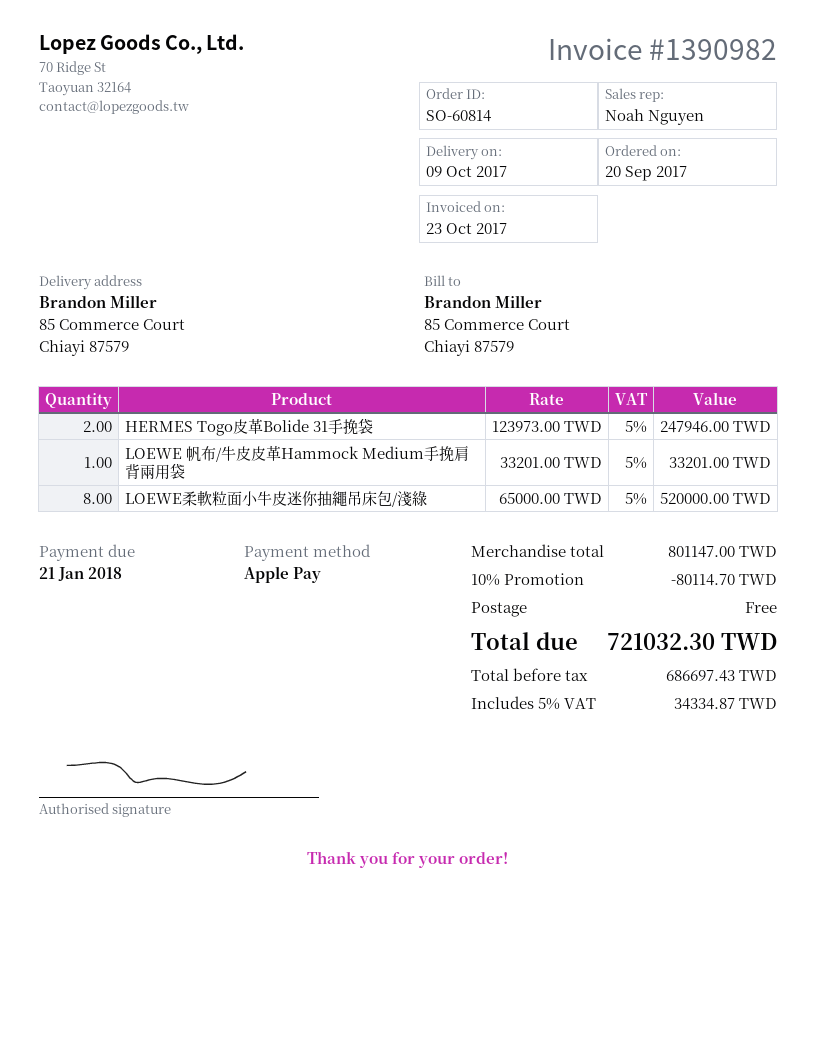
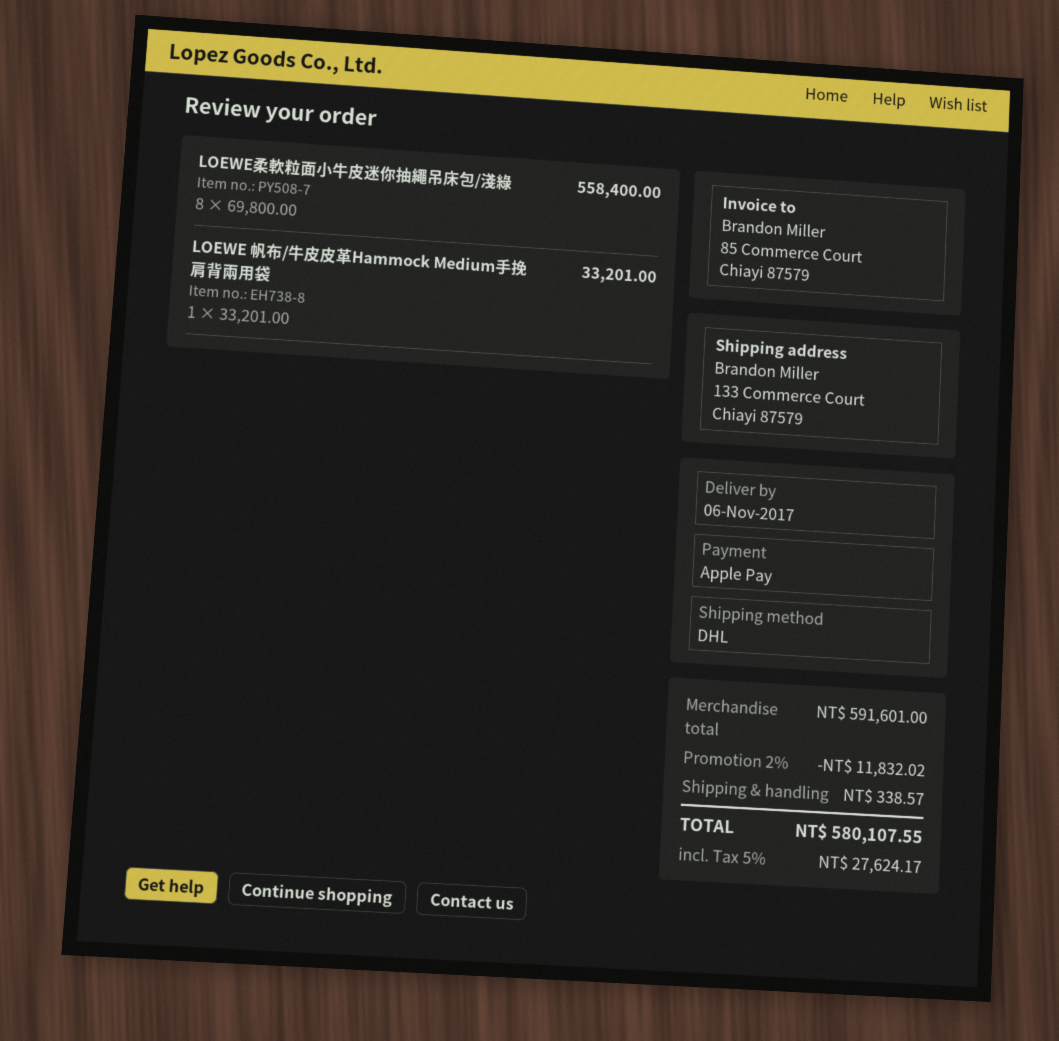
delivery date: 2017-10-09 -> 2017-11-06
ship to: 85 Commerce Court, Chiayi 87579 -> 133 Commerce Court, Chiayi 87579
HERMES Togo皮革Bolide 31手挽袋: 2 x 123973.00 = 247946.00 -> none
LOEWE柔軟粒面小牛皮迷你抽繩吊床包/淺綠: 8 x 65000.00 = 520000.00 -> 8 x 69800.00 = 558400.00
subtotal: 801147.00 -> 591601.00
discount: 10% = 80114.70 -> 2% = 11832.02
shipping: 0.00 -> 338.57
tax: 5% = 34334.87 -> 5% = 27624.17
total: 721032.30 -> 580107.55

